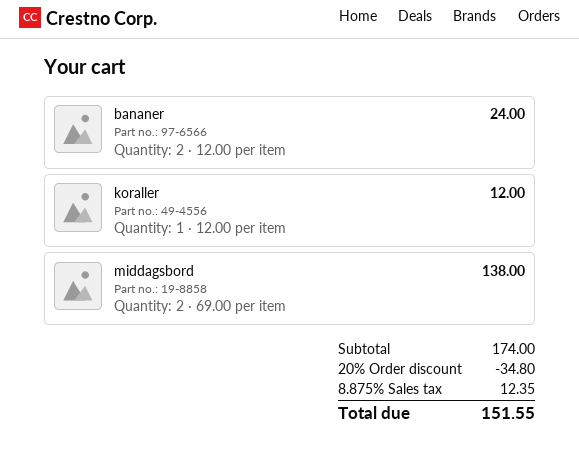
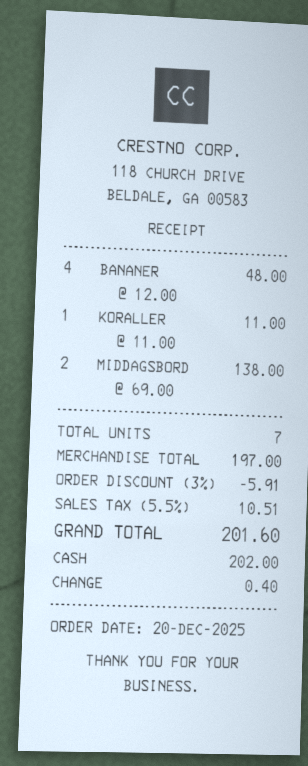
bananer: 2 x 12.00 = 24.00 -> 4 x 12.00 = 48.00
koraller: 1 x 12.00 = 12.00 -> 1 x 11.00 = 11.00
subtotal: 174.00 -> 197.00
discount: 20% = 34.80 -> 3% = 5.91
tax: 8.875% = 12.35 -> 5.5% = 10.51
total: 151.55 -> 201.60

